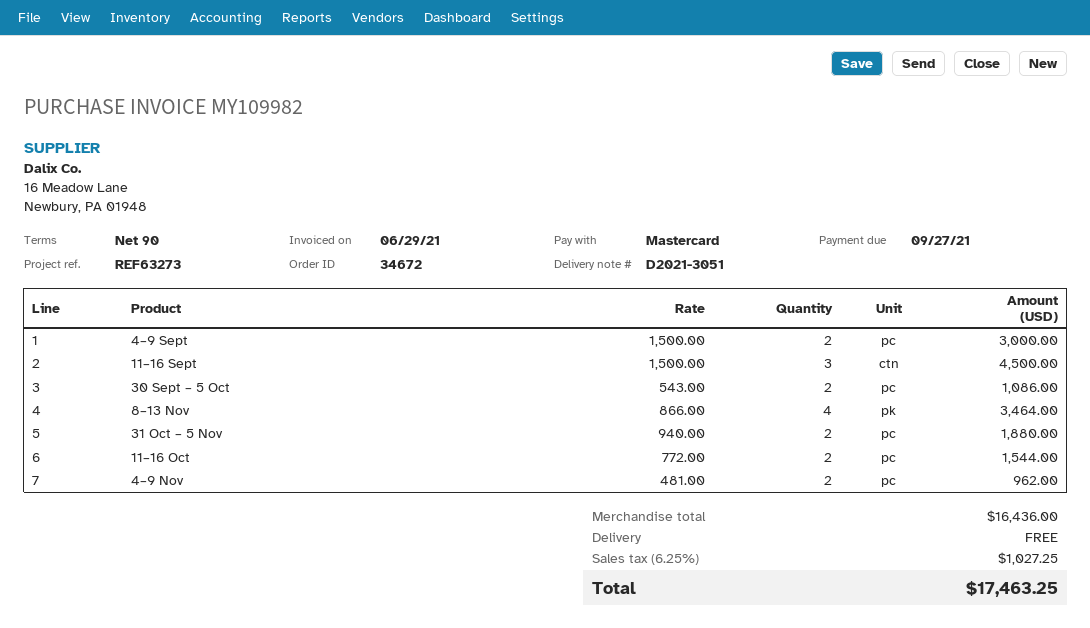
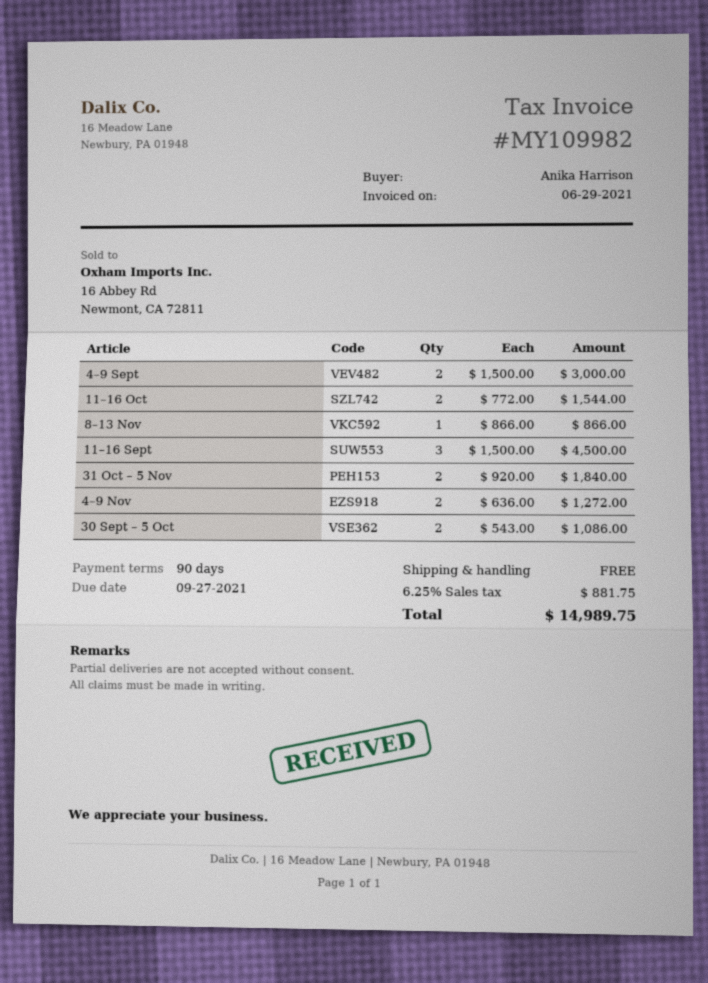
8–13 Nov: 4 x 866.00 = 3464.00 -> 1 x 866.00 = 866.00
31 Oct – 5 Nov: 2 x 940.00 = 1880.00 -> 2 x 920.00 = 1840.00
4–9 Nov: 2 x 481.00 = 962.00 -> 2 x 636.00 = 1272.00
tax: 6.25% = 1027.25 -> 6.25% = 881.75
total: 17463.25 -> 14989.75

